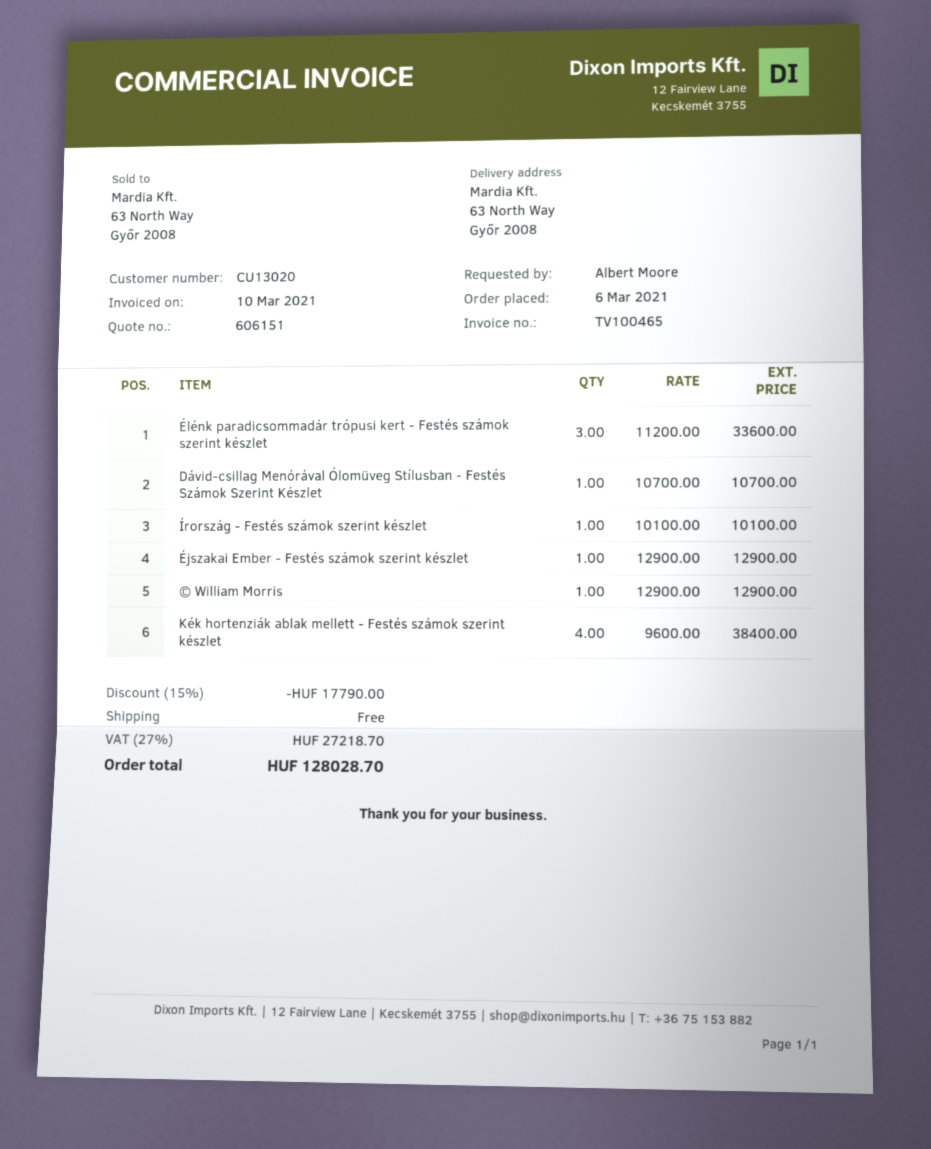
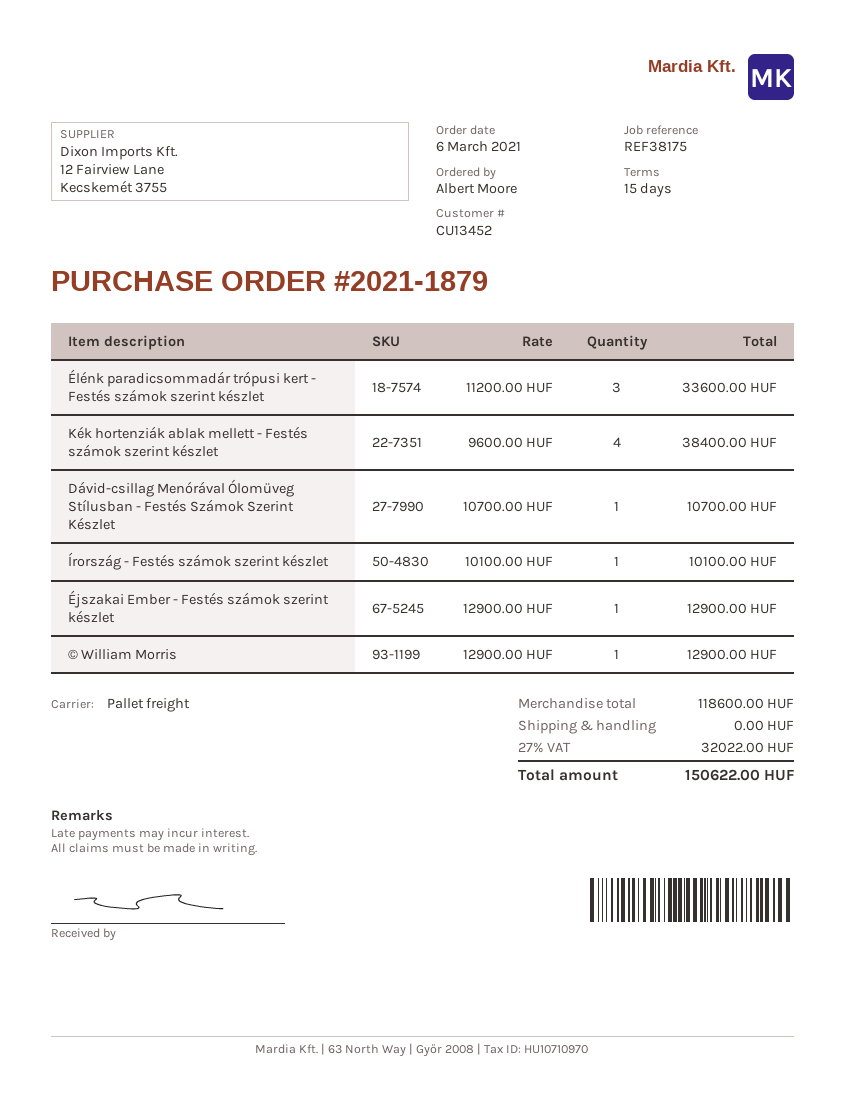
customer number: CU13020 -> CU13452
discount: 15% = 17790.00 -> none
tax: 27% = 27218.70 -> 27% = 32022.00
total: 128028.70 -> 150622.00

